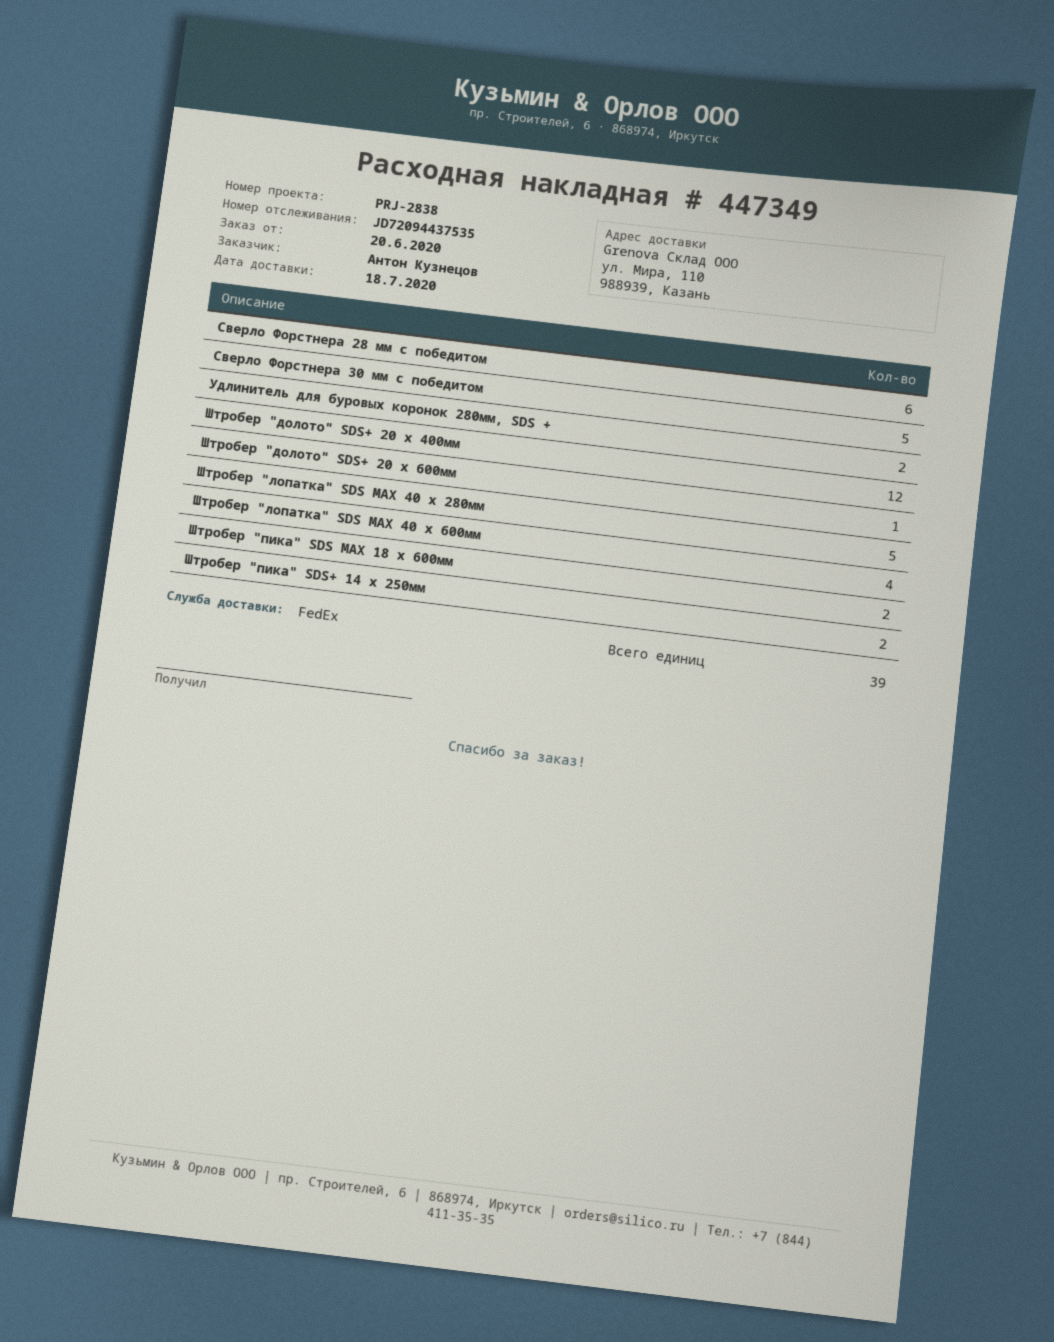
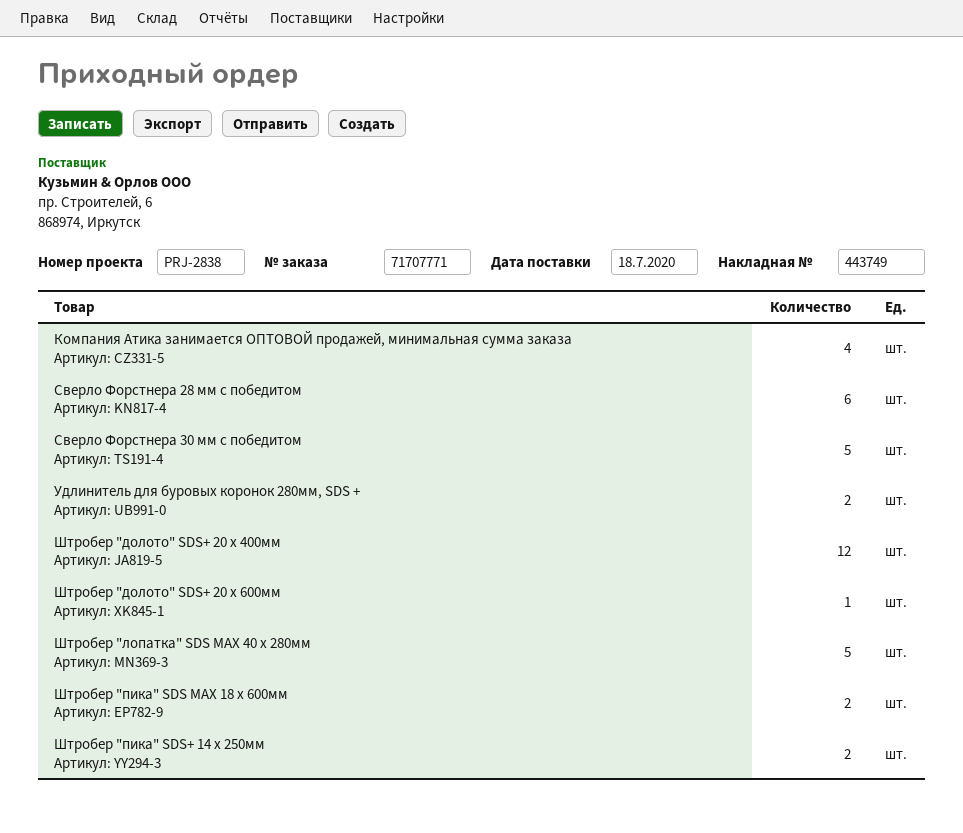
delivery note number: 447349 -> 443749
Штробер "лопатка" SDS МАХ 40 х 600мм: 4 -> none
Компания Атика занимается ОПТОВОЙ продажей, минимальная сумма заказа: none -> 4

